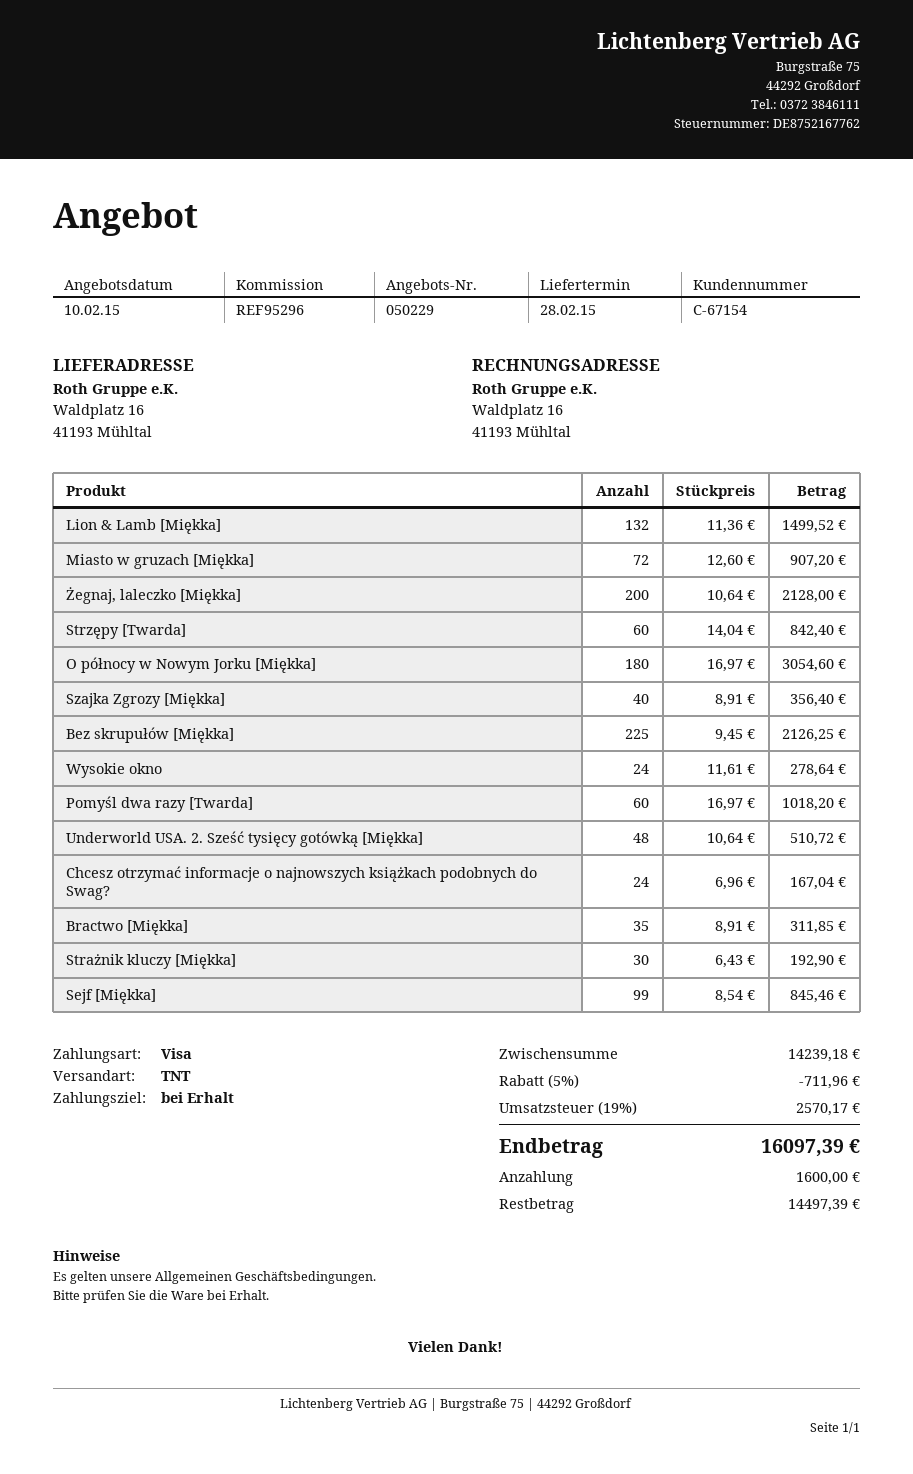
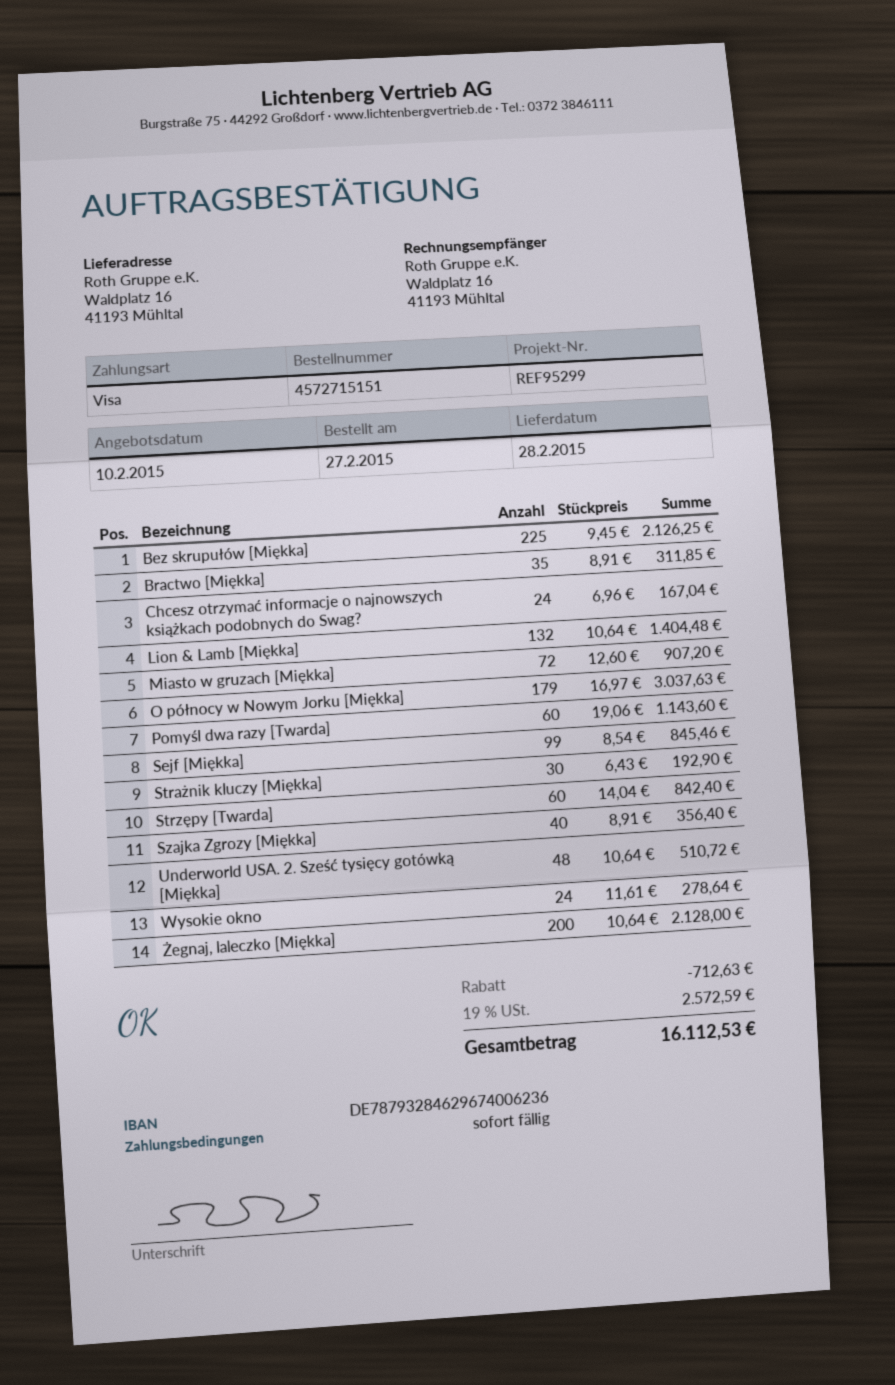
reference: REF95296 -> REF95299
Lion & Lamb [Miękka]: 132 x 11.36 = 1499.52 -> 132 x 10.64 = 1404.48
O północy w Nowym Jorku [Miękka]: 180 x 16.97 = 3054.60 -> 179 x 16.97 = 3037.63
Pomyśl dwa razy [Twarda]: 60 x 16.97 = 1018.20 -> 60 x 19.06 = 1143.60
discount: 711.96 -> 712.63
tax: 19% = 2570.17 -> 19% = 2572.59
total: 16097.39 -> 16112.53

